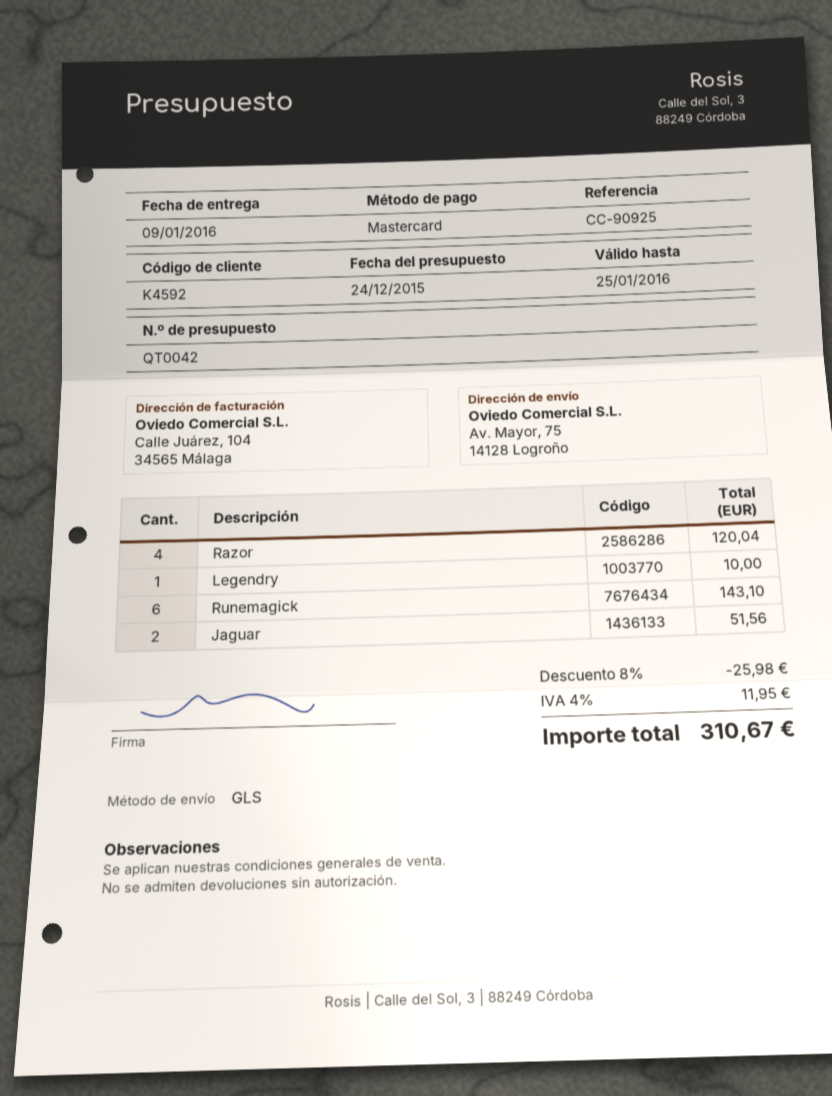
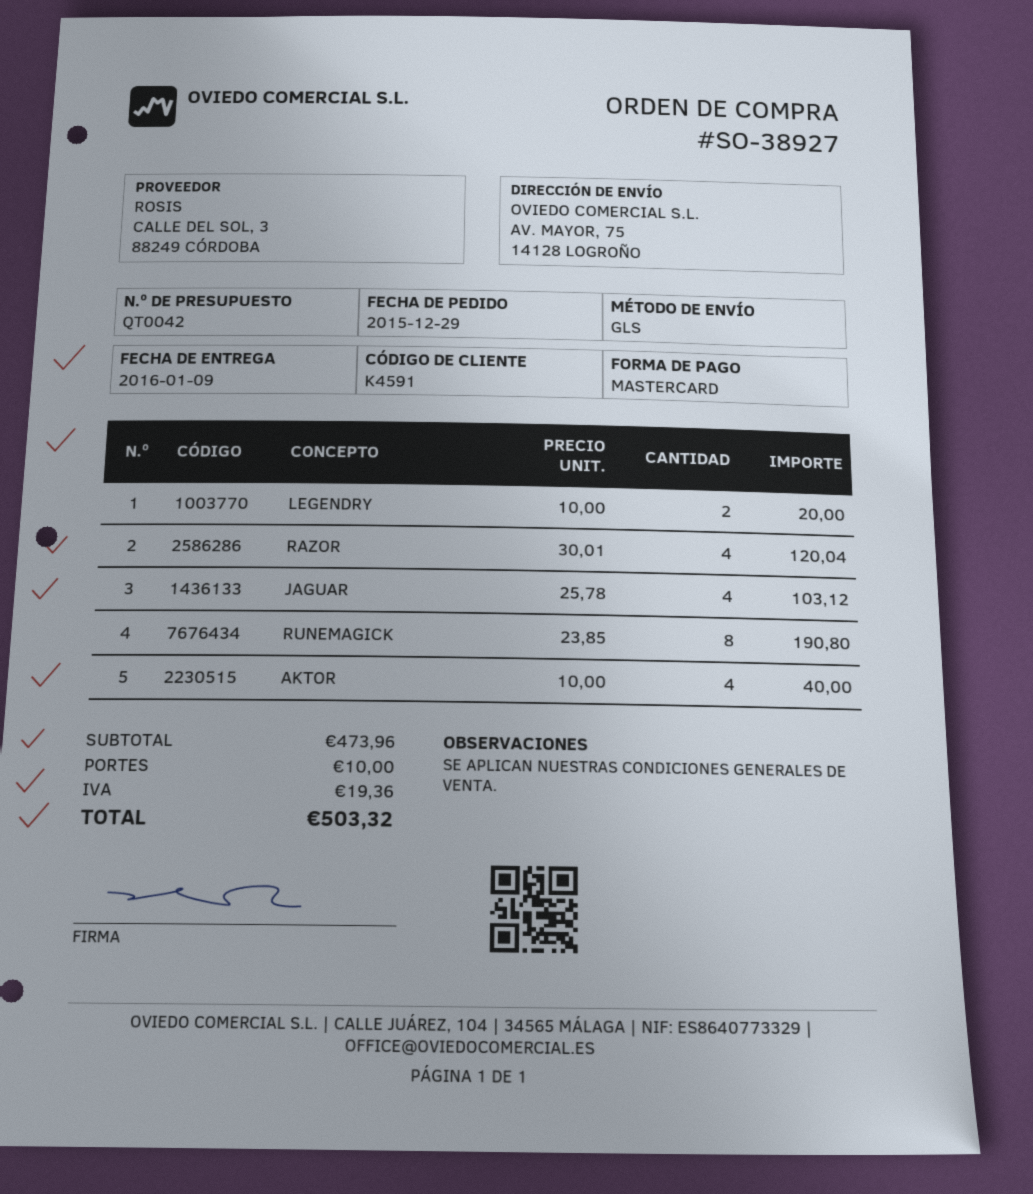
customer number: K4592 -> K4591
Legendry: 1 for 10.00 -> 2 for 20.00
Runemagick: 6 for 143.10 -> 8 for 190.80
Jaguar: 2 for 51.56 -> 4 for 103.12
AKTOR: none -> 4 for 40.00
discount: 8% = 25.98 -> none
shipping: none -> 10.00
tax: 11.95 -> 19.36
total: 310.67 -> 503.32

